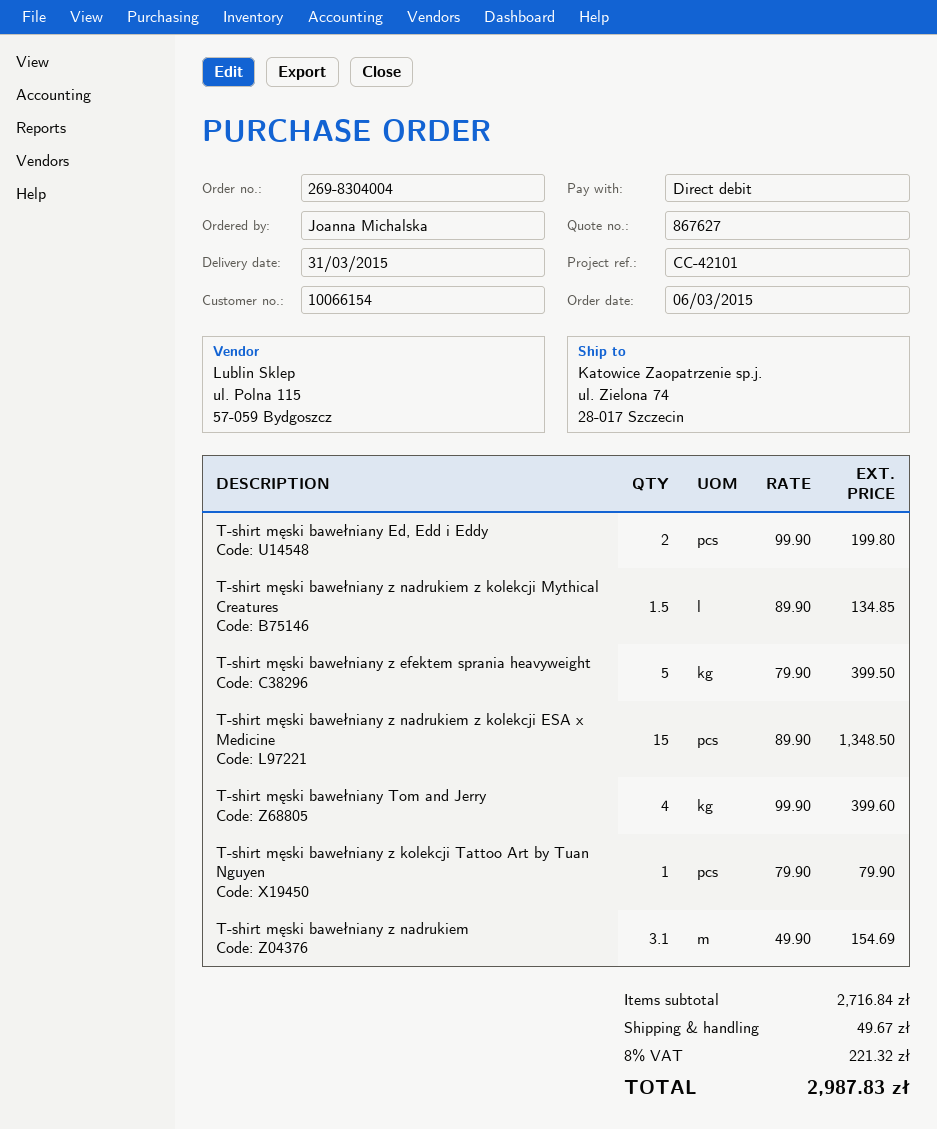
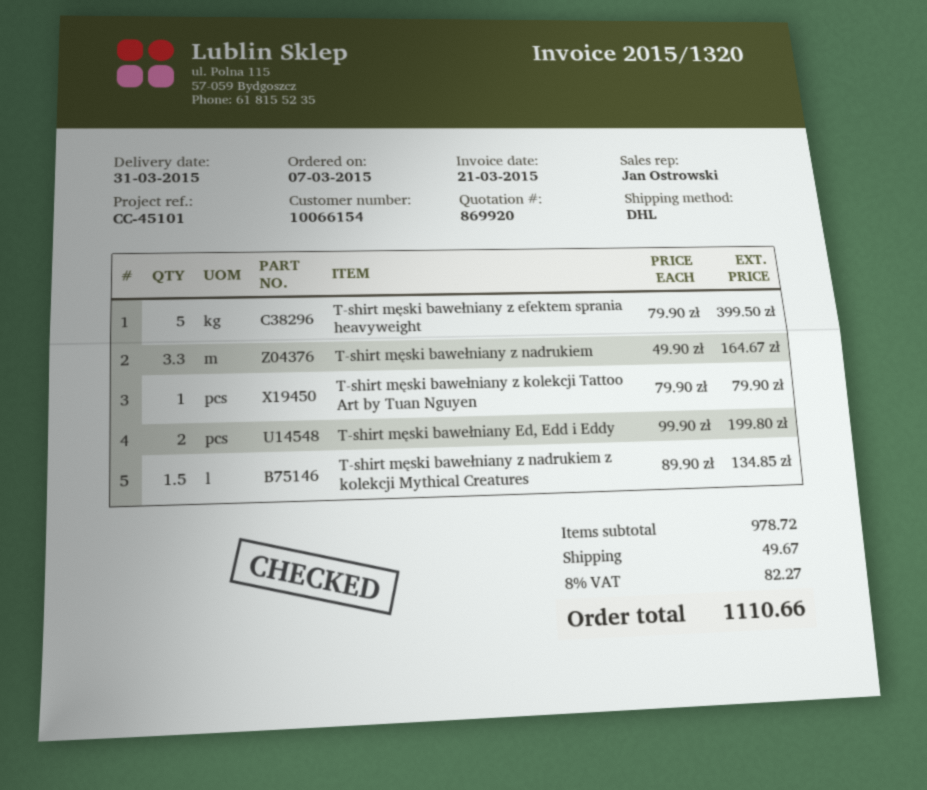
quote number: 867627 -> 869920
order date: 2015-03-06 -> 2015-03-07
reference: CC-42101 -> CC-45101
T-shirt męski bawełniany z nadrukiem z kolekcji ESA x Medicine: 15 x 89.90 = 1348.50 -> none
T-shirt męski bawełniany Tom and Jerry: 4 x 99.90 = 399.60 -> none
T-shirt męski bawełniany z nadrukiem: 3.1 x 49.90 = 154.69 -> 3.3 x 49.90 = 164.67
subtotal: 2716.84 -> 978.72
tax: 8% = 221.32 -> 8% = 82.27
total: 2987.83 -> 1110.66

